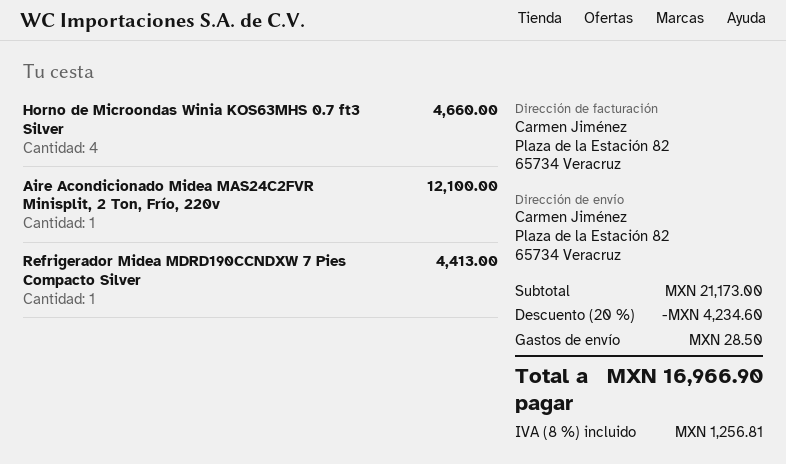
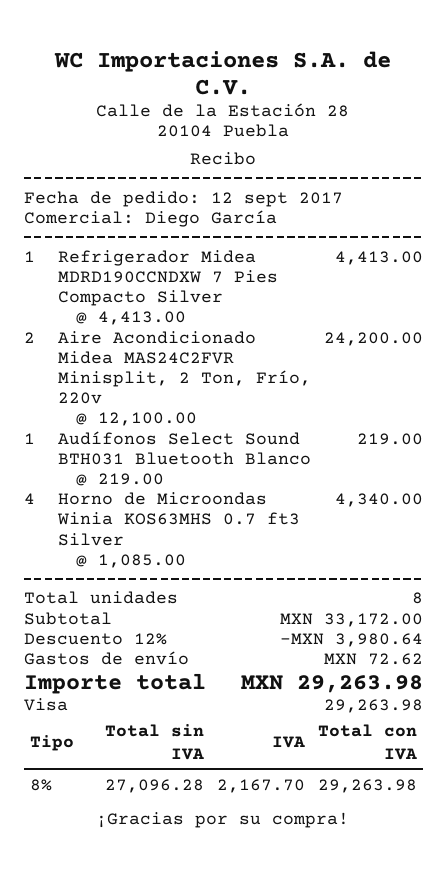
Horno de Microondas Winia KOS63MHS 0.7 ft3 Silver: 4 for 4660.00 -> 4 for 4340.00
Aire Acondicionado Midea MAS24C2FVR Minisplit, 2 Ton, Frío, 220v: 1 for 12100.00 -> 2 for 24200.00
Audífonos Select Sound BTH031 Bluetooth Blanco: none -> 1 for 219.00
subtotal: 21173.00 -> 33172.00
discount: 20% = 4234.60 -> 12% = 3980.64
shipping: 28.50 -> 72.62
tax: 8% = 1256.81 -> 8% = 2167.70
total: 16966.90 -> 29263.98

